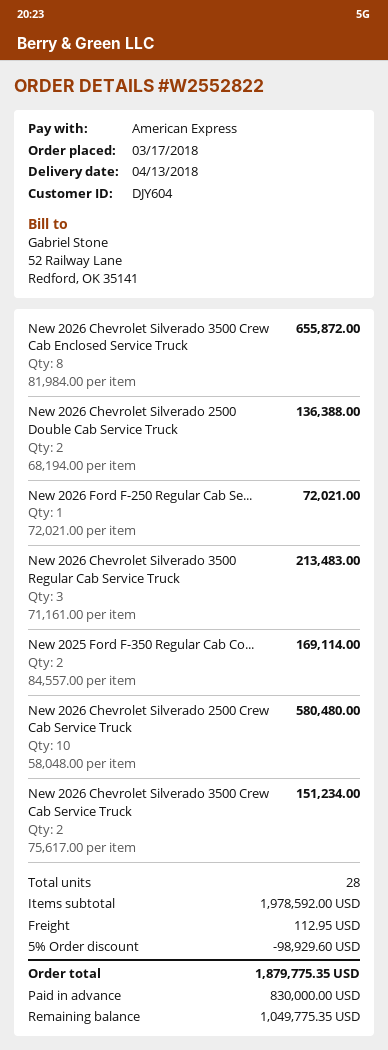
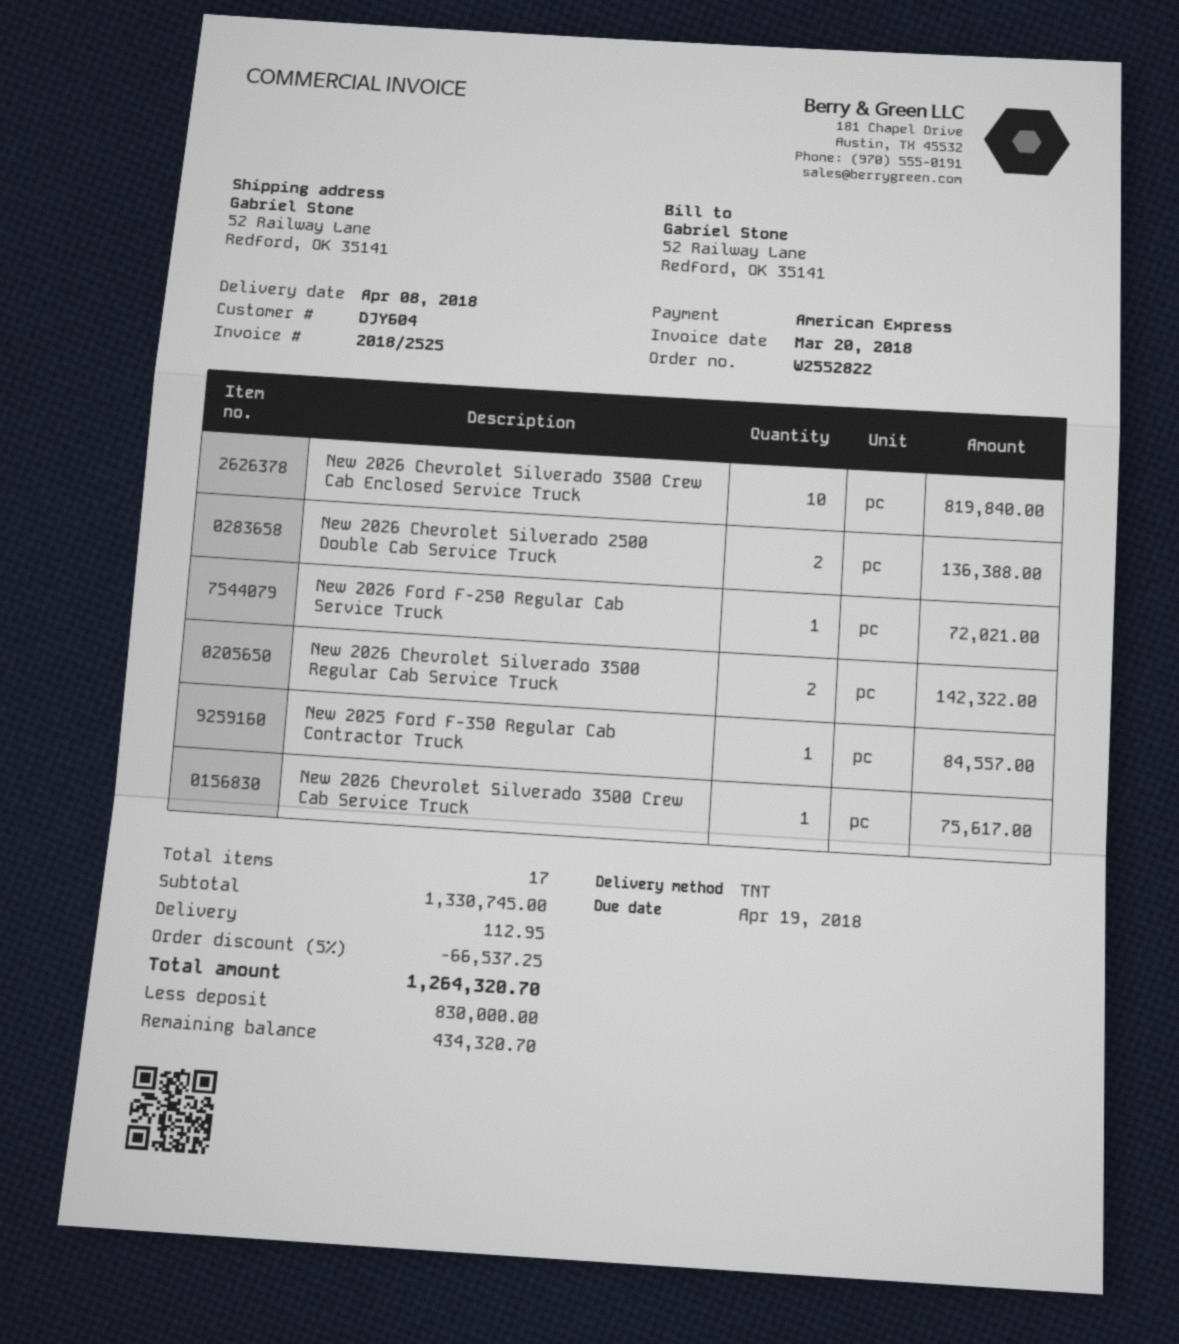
delivery date: 2018-04-13 -> 2018-04-08
New 2026 Chevrolet Silverado 3500 Crew Cab Enclosed Service Truck: 8 for 655872.00 -> 10 for 819840.00
New 2026 Chevrolet Silverado 3500 Regular Cab Service Truck: 3 for 213483.00 -> 2 for 142322.00
New 2025 Ford F-350 Regular Cab Co...: 2 for 169114.00 -> 1 for 84557.00
New 2026 Chevrolet Silverado 2500 Crew Cab Service Truck: 10 for 580480.00 -> none
New 2026 Chevrolet Silverado 3500 Crew Cab Service Truck: 2 for 151234.00 -> 1 for 75617.00
total quantity: 28 -> 17
subtotal: 1978592.00 -> 1330745.00
discount: 5% = 98929.60 -> 5% = 66537.25
total: 1879775.35 -> 1264320.70
balance: 1049775.35 -> 434320.70

